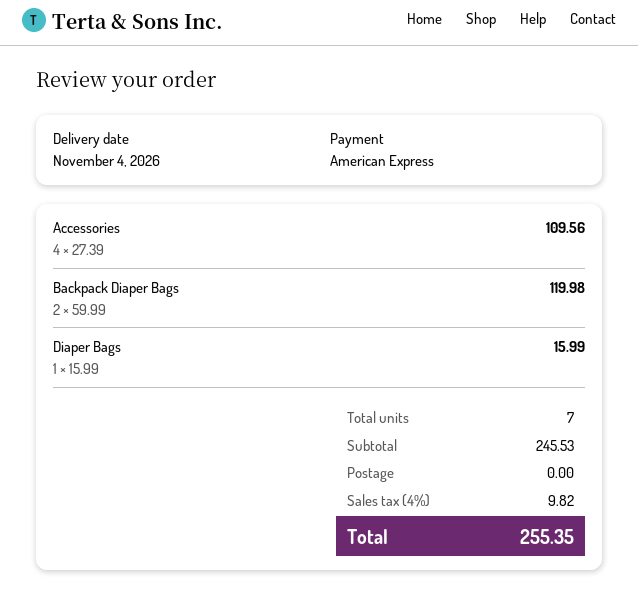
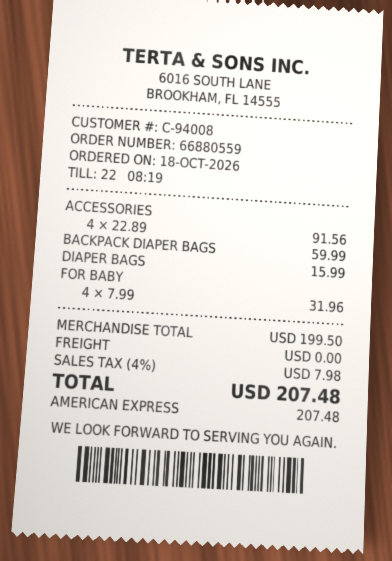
Accessories: 4 x 27.39 = 109.56 -> 4 x 22.89 = 91.56
Backpack Diaper Bags: 2 x 59.99 = 119.98 -> 1 x 59.99 = 59.99
FOR BABY: none -> 4 x 7.99 = 31.96
subtotal: 245.53 -> 199.50
tax: 4% = 9.82 -> 4% = 7.98
total: 255.35 -> 207.48

